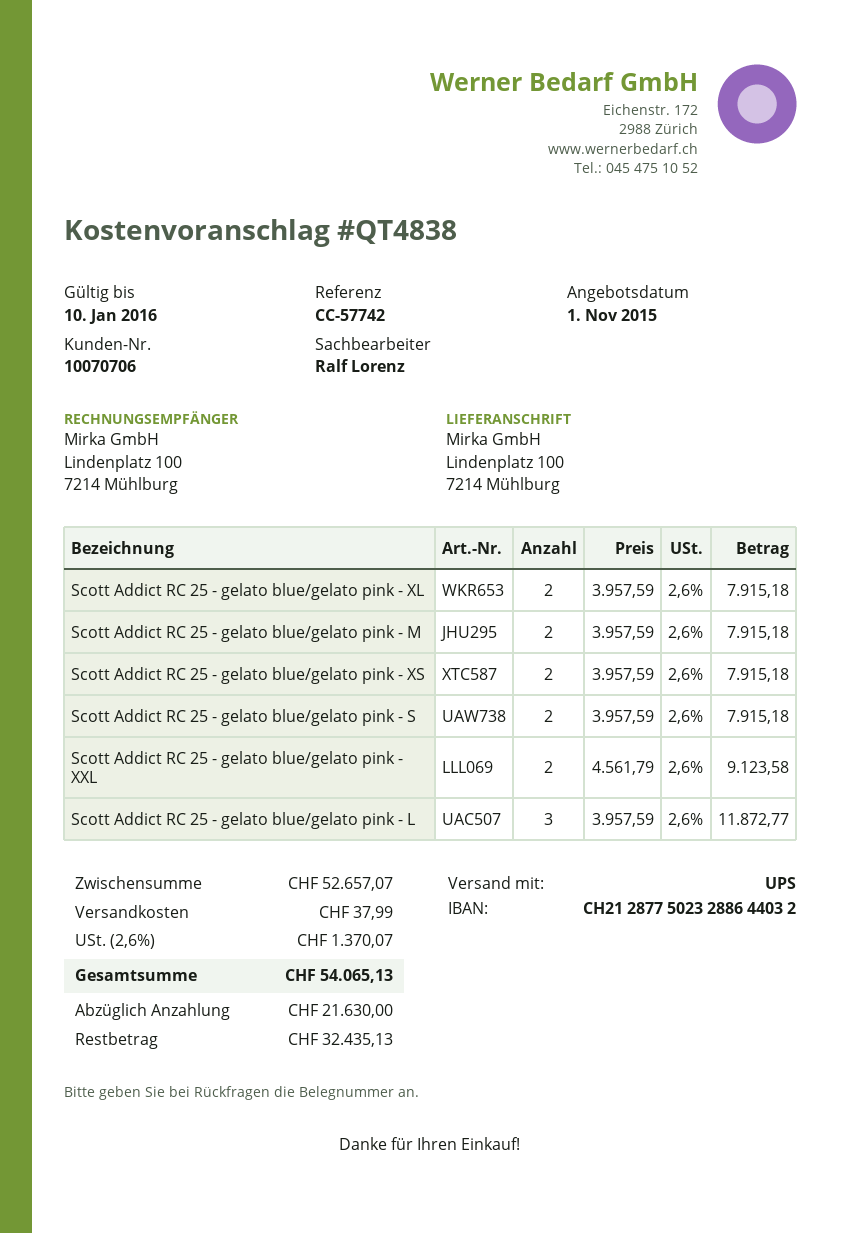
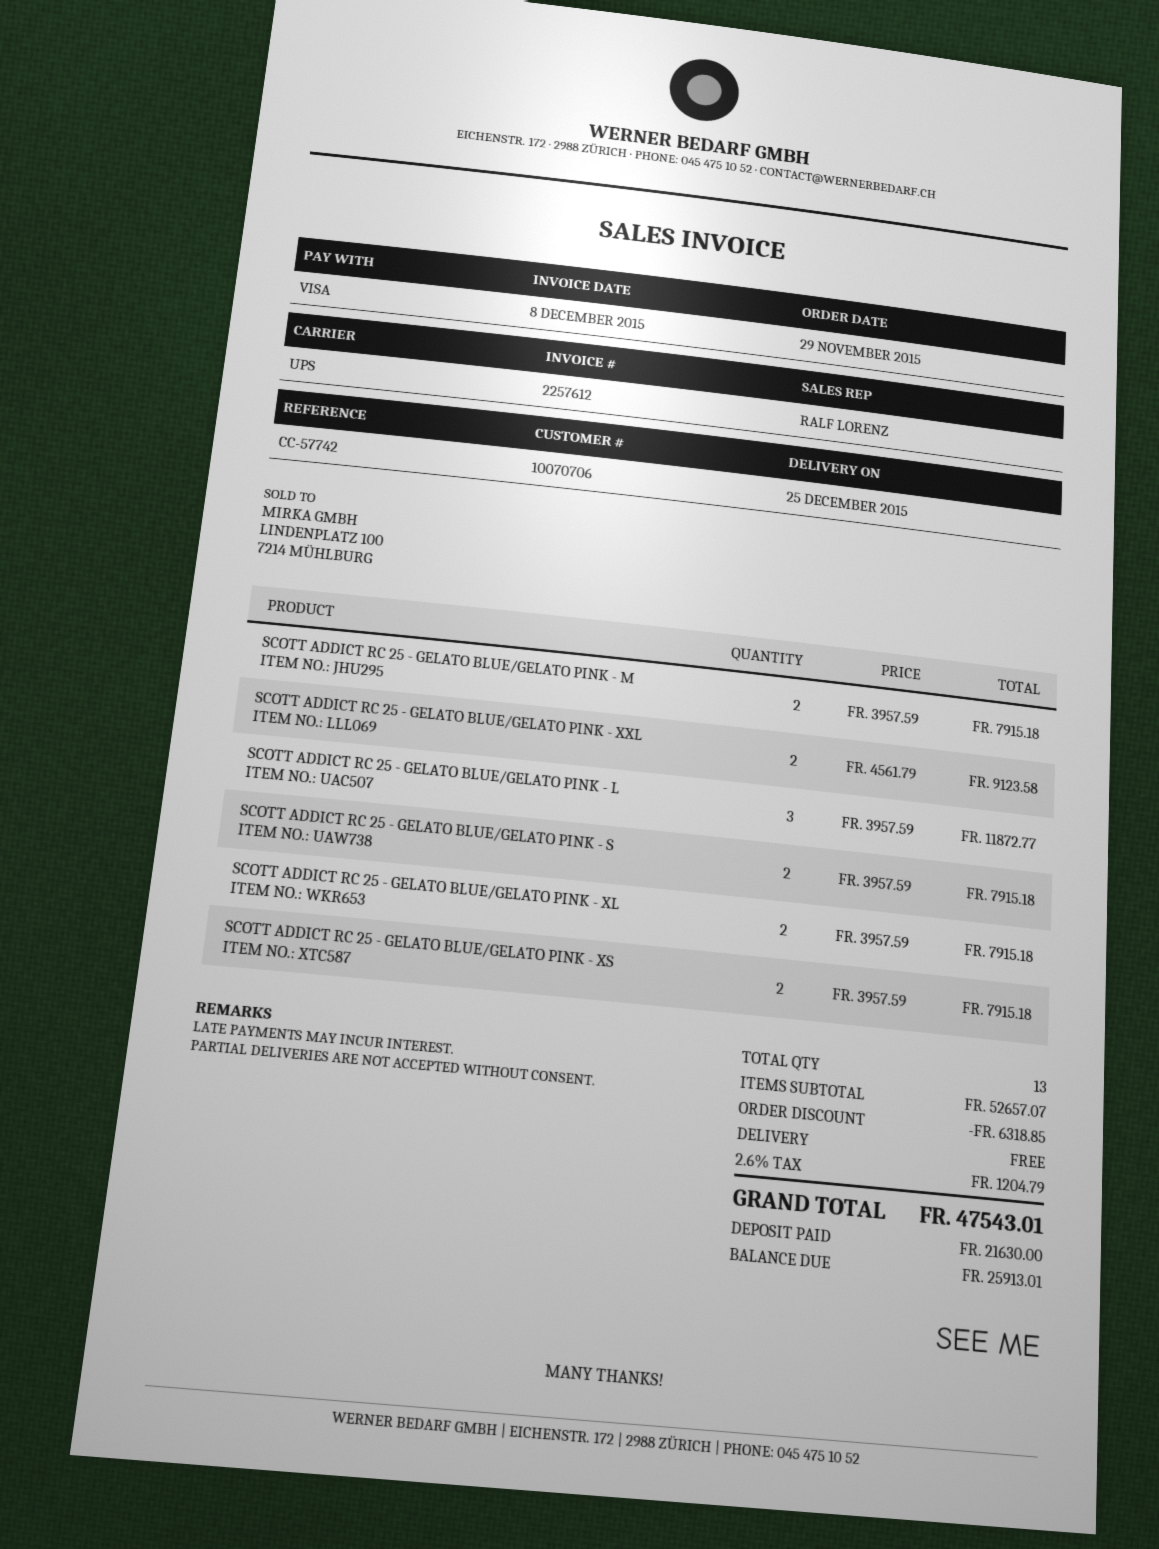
discount: none -> 6318.85
shipping: 37.99 -> 0.00
tax: 2.6% = 1370.07 -> 2.6% = 1204.79
total: 54065.13 -> 47543.01
balance: 32435.13 -> 25913.01

